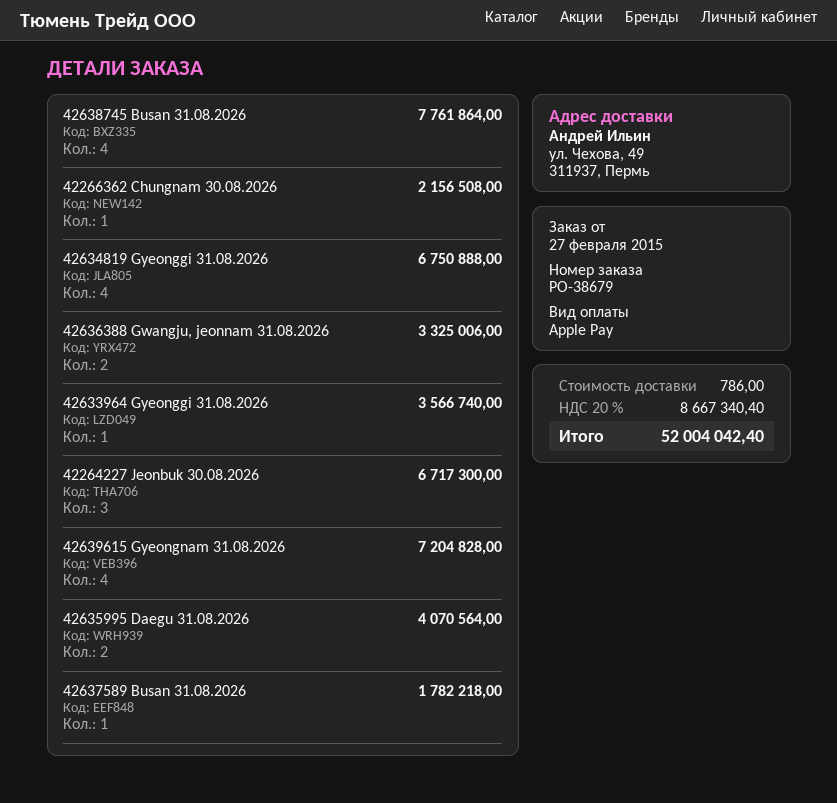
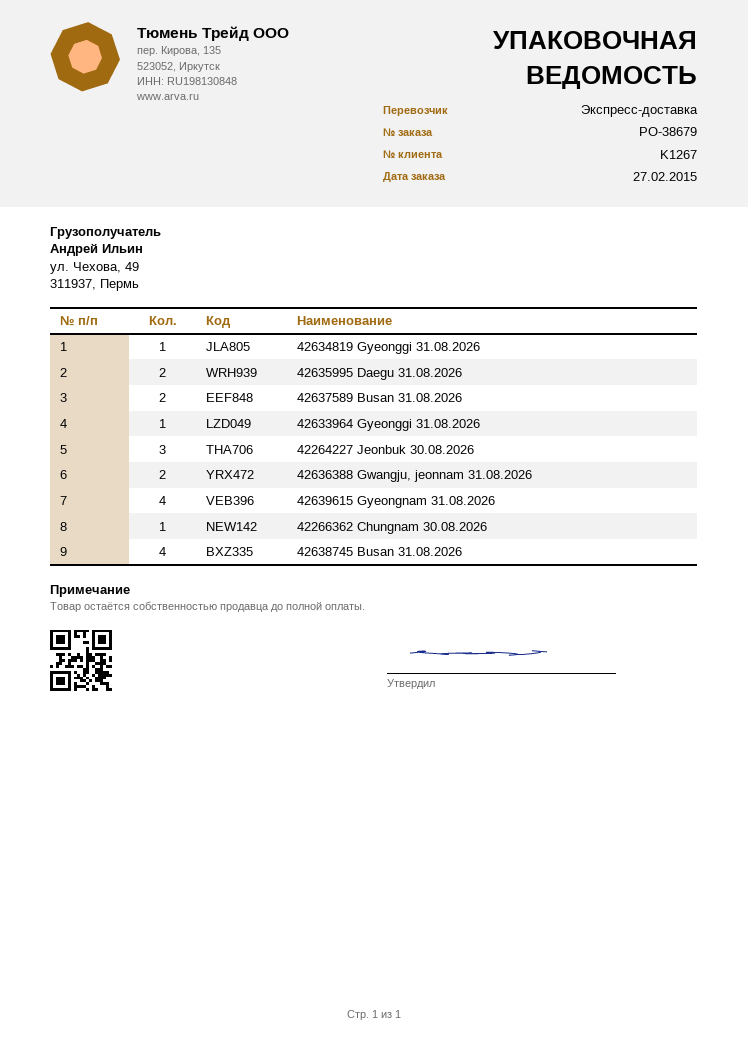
42634819 Gyeonggi 31.08.2026: 4 -> 1
42637589 Busan 31.08.2026: 1 -> 2

